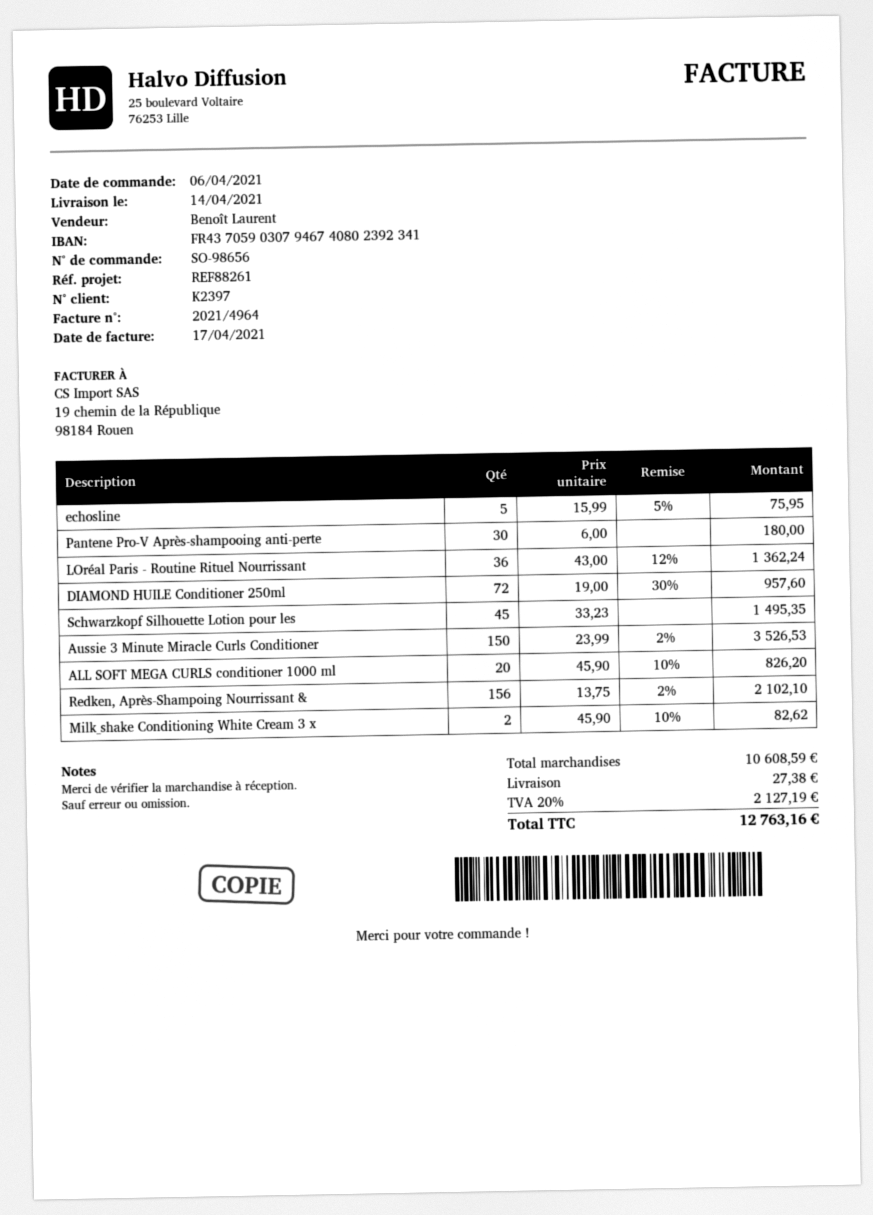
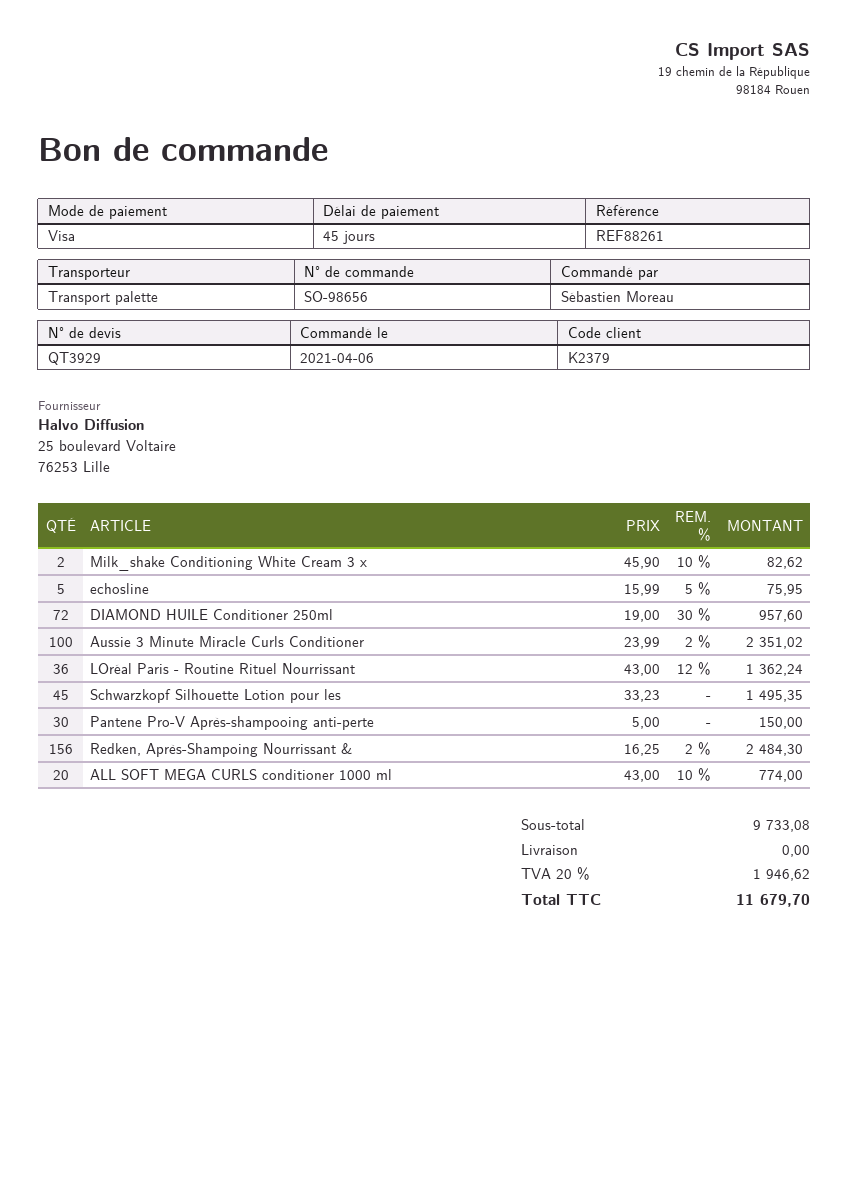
customer number: K2397 -> K2379
Pantene Pro-V Après-shampooing anti-perte: 30 x 6.00 = 180.00 -> 30 x 5.00 = 150.00
Aussie 3 Minute Miracle Curls Conditioner: 150 x 23.99 - 2% = 3526.53 -> 100 x 23.99 - 2% = 2351.02
ALL SOFT MEGA CURLS conditioner 1000 ml: 20 x 45.90 - 10% = 826.20 -> 20 x 43.00 - 10% = 774.00
Redken, Après-Shampoing Nourrissant &: 156 x 13.75 - 2% = 2102.10 -> 156 x 16.25 - 2% = 2484.30
subtotal: 10608.59 -> 9733.08
shipping: 27.38 -> 0.00
tax: 20% = 2127.19 -> 20% = 1946.62
total: 12763.16 -> 11679.70

